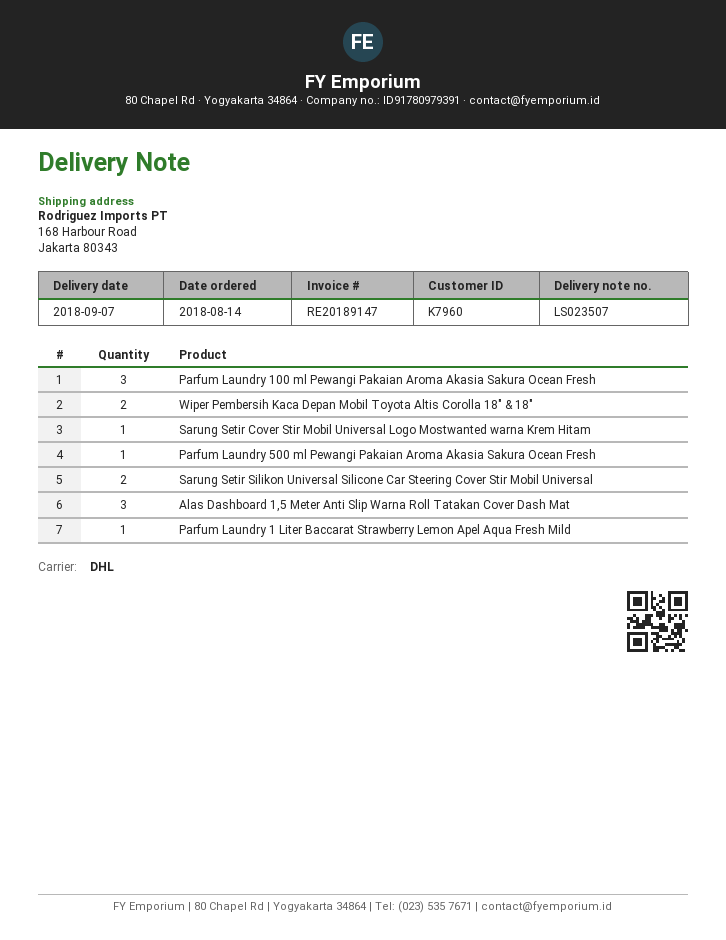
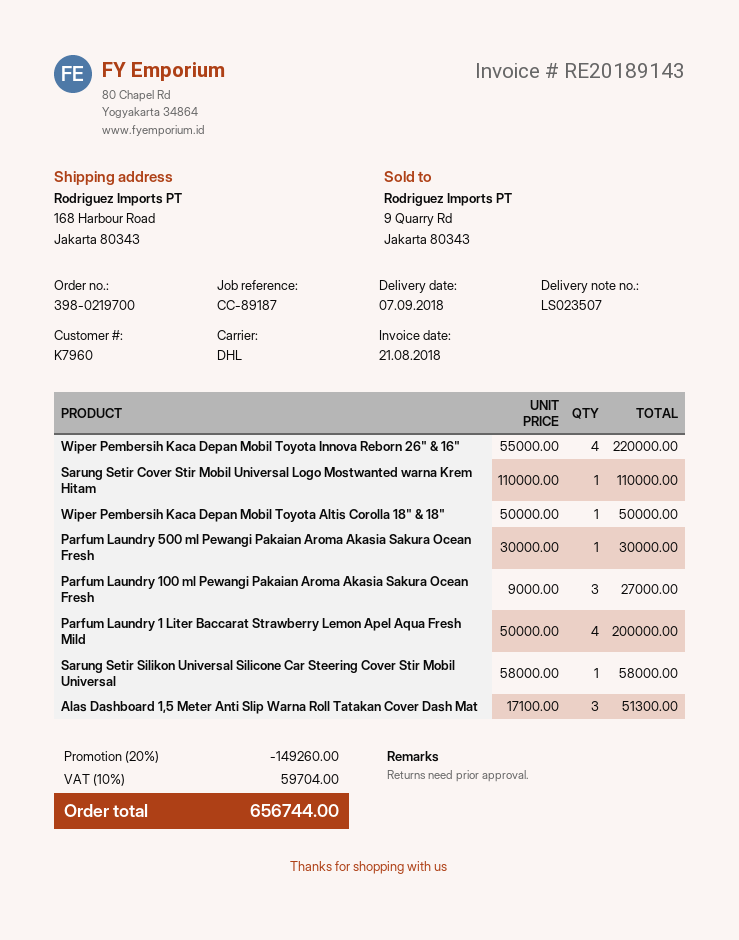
invoice number: RE20189147 -> RE20189143
Wiper Pembersih Kaca Depan Mobil Toyota Altis Corolla 18" & 18": 2 -> 1
Sarung Setir Silikon Universal Silicone Car Steering Cover Stir Mobil Universal: 2 -> 1
Parfum Laundry 1 Liter Baccarat Strawberry Lemon Apel Aqua Fresh Mild: 1 -> 4
Wiper Pembersih Kaca Depan Mobil Toyota Innova Reborn 26" & 16": none -> 4

